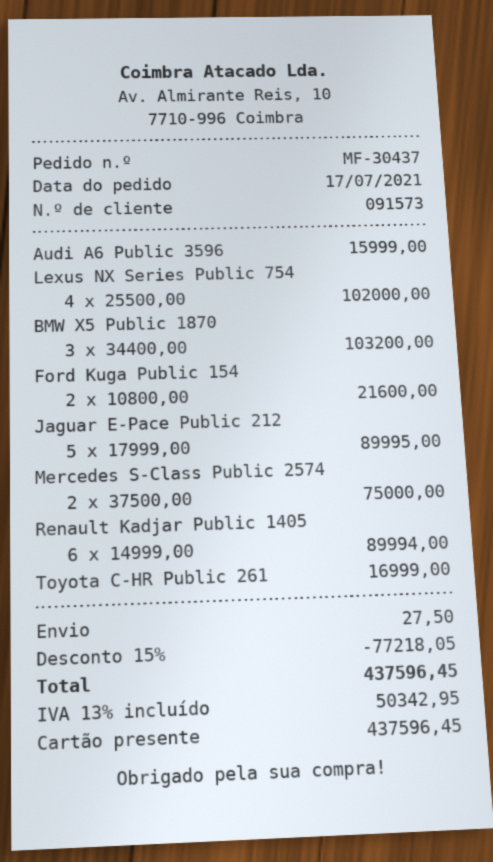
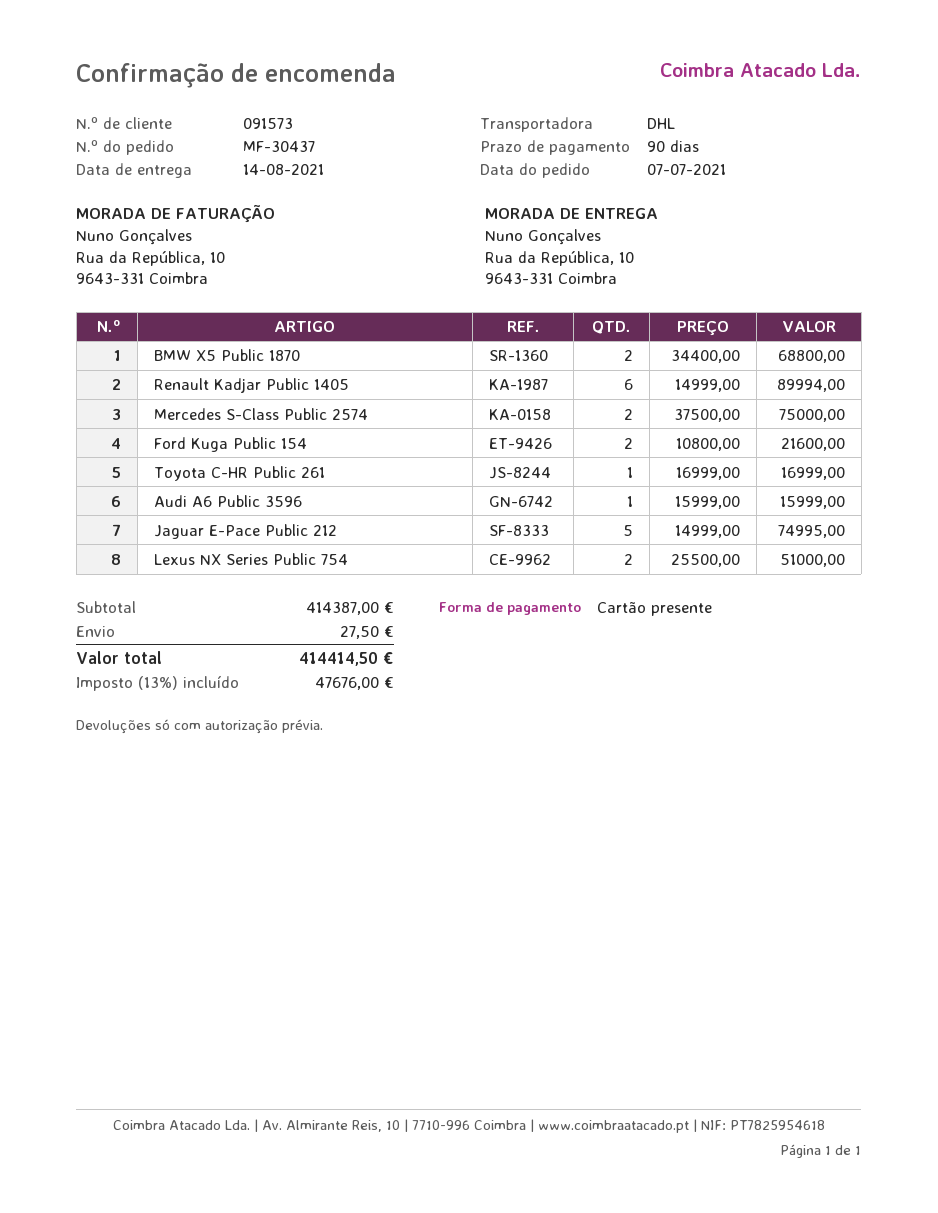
order date: 2021-07-17 -> 2021-07-07
Lexus NX Series Public 754: 4 x 25500.00 = 102000.00 -> 2 x 25500.00 = 51000.00
BMW X5 Public 1870: 3 x 34400.00 = 103200.00 -> 2 x 34400.00 = 68800.00
Jaguar E-Pace Public 212: 5 x 17999.00 = 89995.00 -> 5 x 14999.00 = 74995.00
discount: 15% = 77218.05 -> none
tax: 13% = 50342.95 -> 13% = 47676.00
total: 437596.45 -> 414414.50

